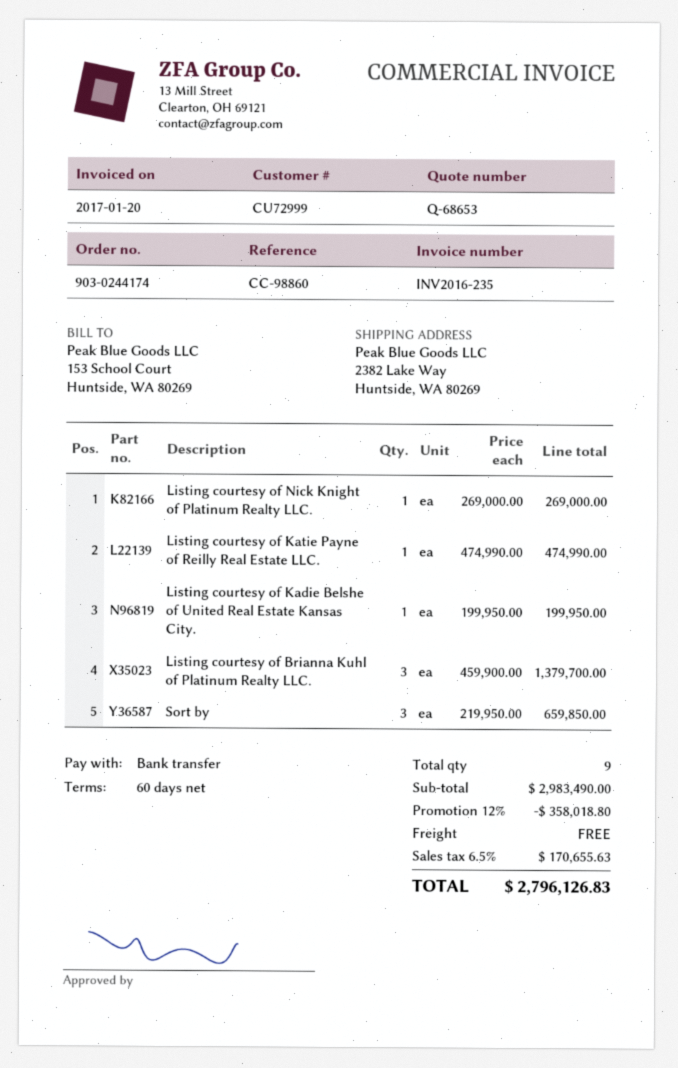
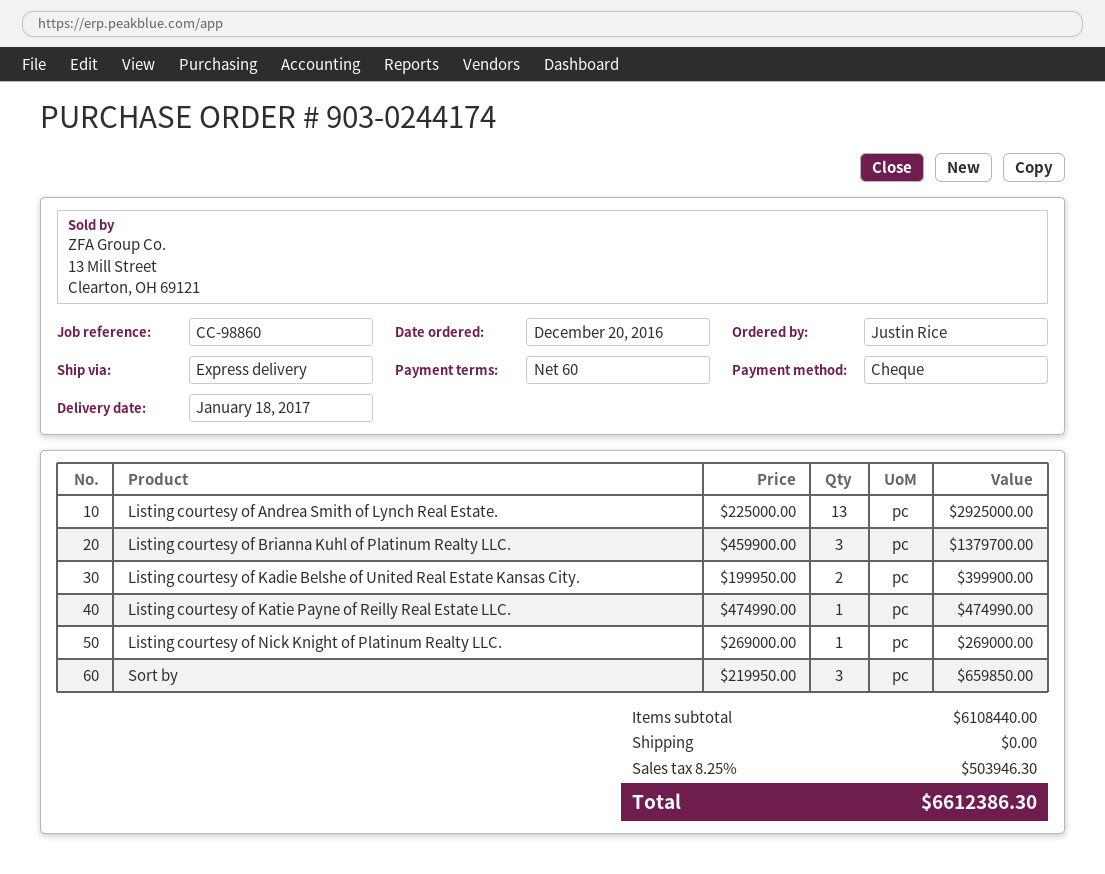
payment method: bank transfer -> cheque
Listing courtesy of Kadie Belshe of United Real Estate Kansas City.: 1 x 199950.00 = 199950.00 -> 2 x 199950.00 = 399900.00
Listing courtesy of Andrea Smith of Lynch Real Estate.: none -> 13 x 225000.00 = 2925000.00
subtotal: 2983490.00 -> 6108440.00
discount: 12% = 358018.80 -> none
tax: 6.5% = 170655.63 -> 8.25% = 503946.30
total: 2796126.83 -> 6612386.30

